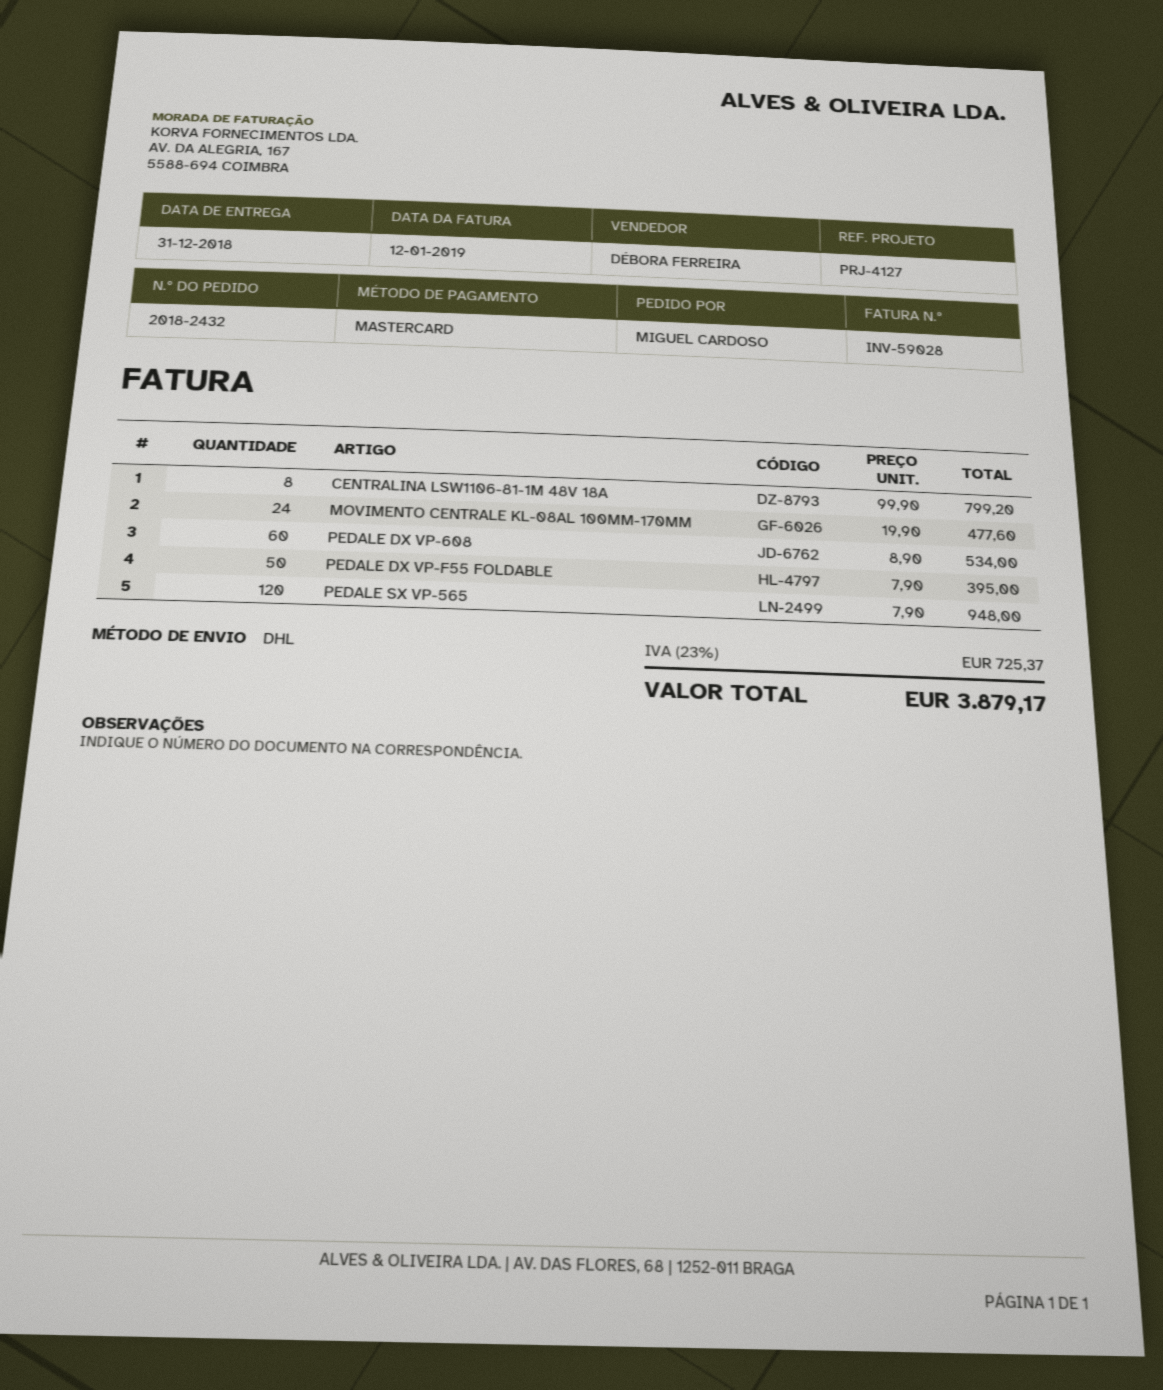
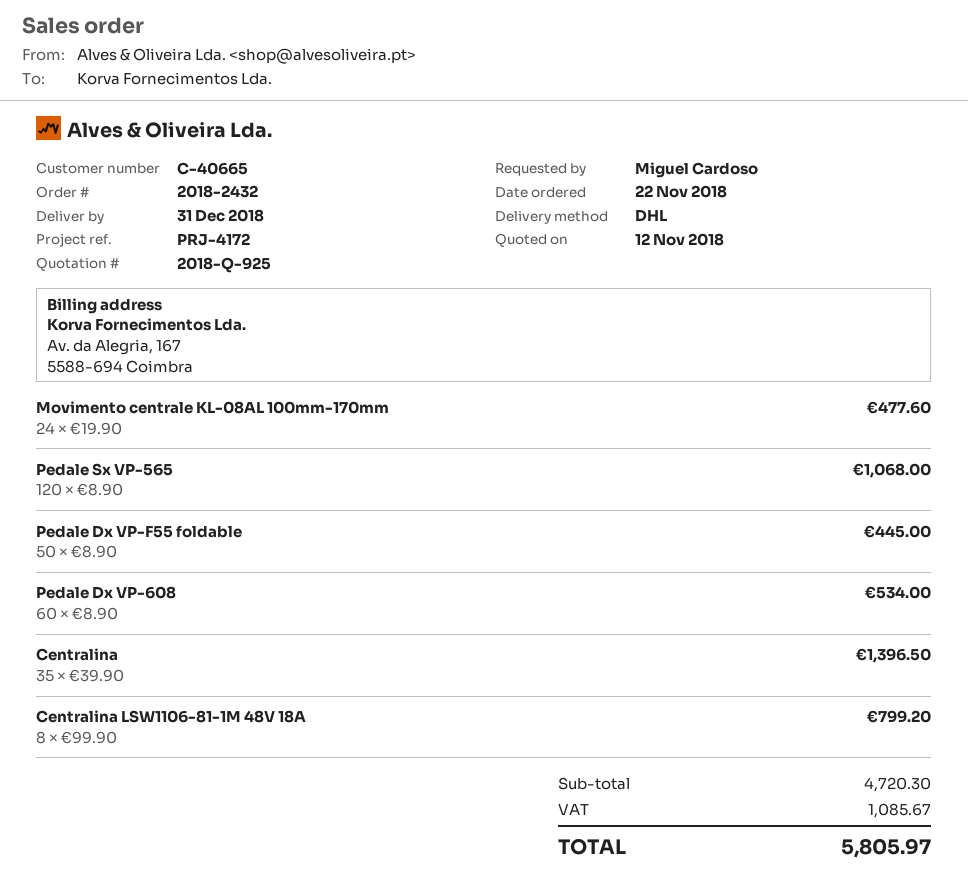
reference: PRJ-4127 -> PRJ-4172
PEDALE DX VP-F55 FOLDABLE: 50 x 7.90 = 395.00 -> 50 x 8.90 = 445.00
PEDALE SX VP-565: 120 x 7.90 = 948.00 -> 120 x 8.90 = 1068.00
Centralina: none -> 35 x 39.90 = 1396.50
tax: 725.37 -> 1085.67
total: 3879.17 -> 5805.97

